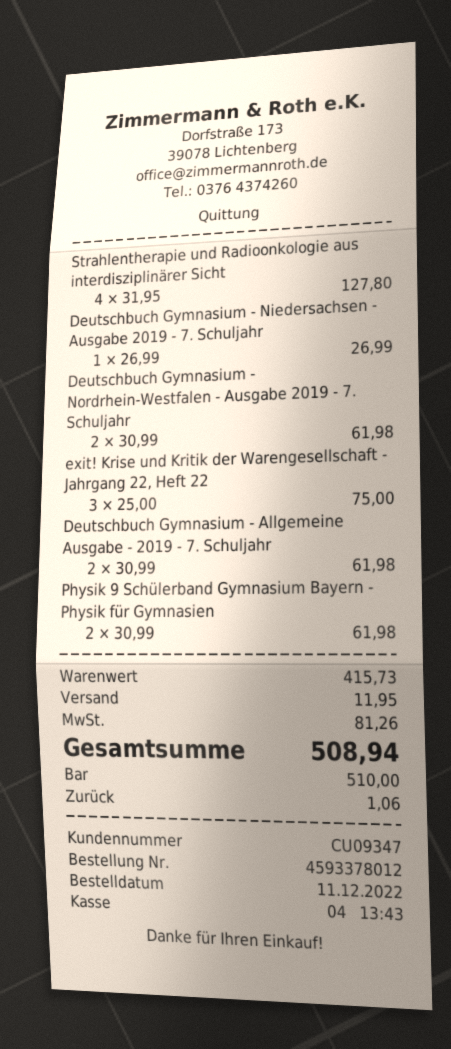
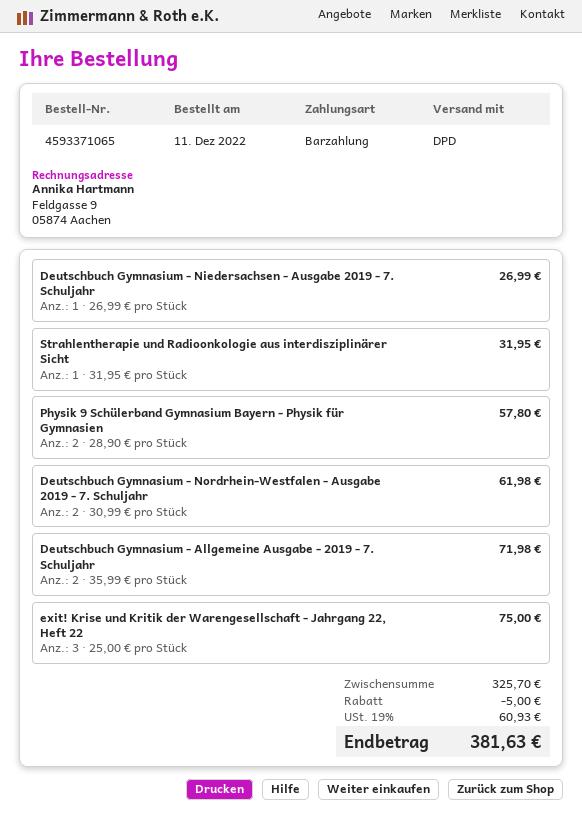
order number: 4593378012 -> 4593371065
Strahlentherapie und Radioonkologie aus interdisziplinärer Sicht: 4 x 31.95 = 127.80 -> 1 x 31.95 = 31.95
Deutschbuch Gymnasium - Allgemeine Ausgabe - 2019 - 7. Schuljahr: 2 x 30.99 = 61.98 -> 2 x 35.99 = 71.98
Physik 9 Schülerband Gymnasium Bayern - Physik für Gymnasien: 2 x 30.99 = 61.98 -> 2 x 28.90 = 57.80
subtotal: 415.73 -> 325.70
discount: none -> 5.00
shipping: 11.95 -> none
tax: 81.26 -> 60.93
total: 508.94 -> 381.63

